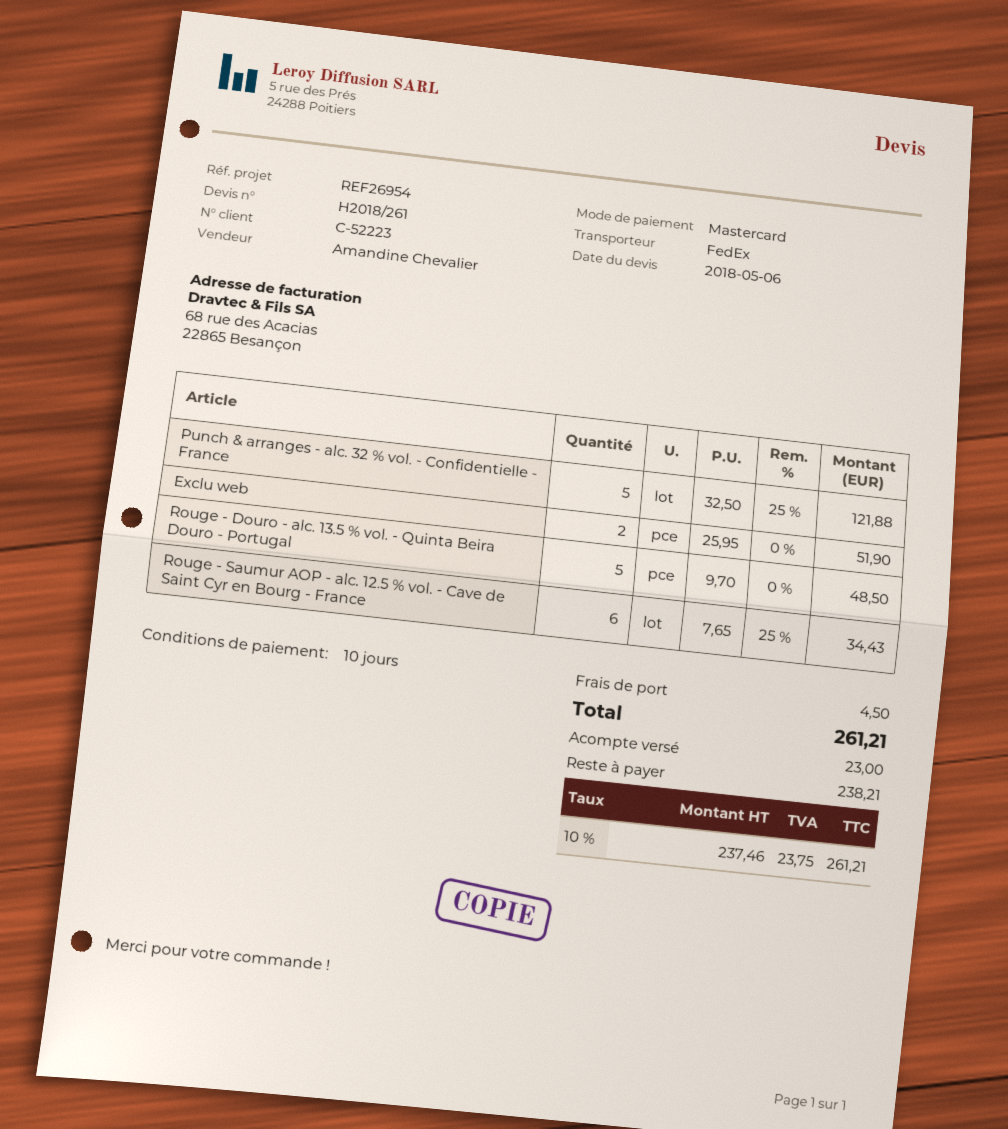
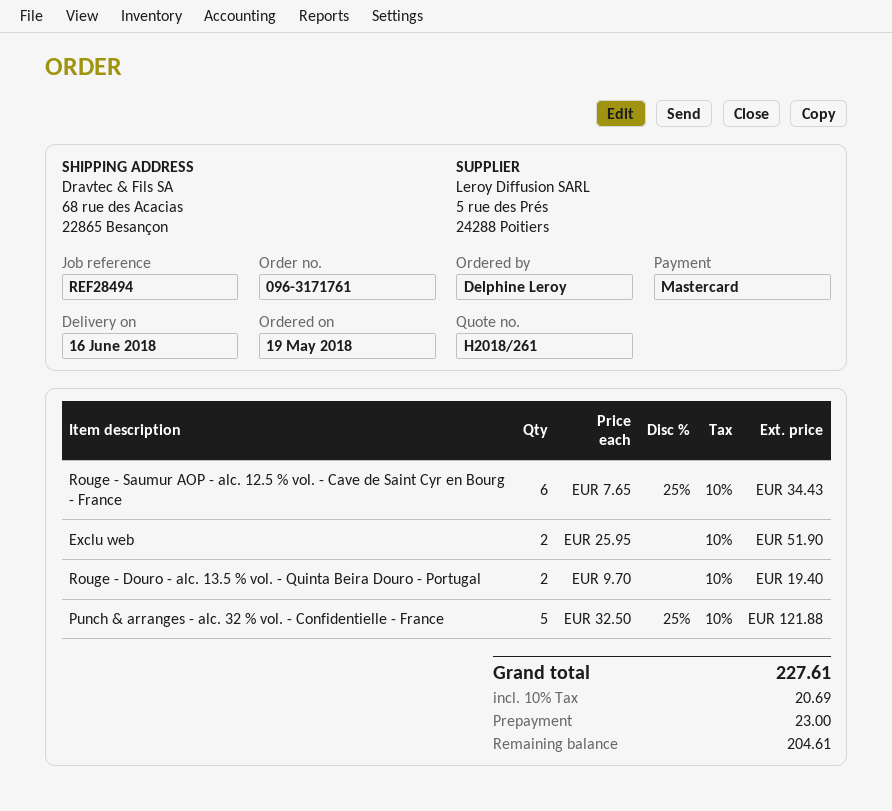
reference: REF26954 -> REF28494
Rouge - Douro - alc. 13.5 % vol. - Quinta Beira Douro - Portugal: 5 x 9.70 = 48.50 -> 2 x 9.70 = 19.40
shipping: 4.50 -> none
tax: 10% = 23.75 -> 10% = 20.69
total: 261.21 -> 227.61
balance: 238.21 -> 204.61

